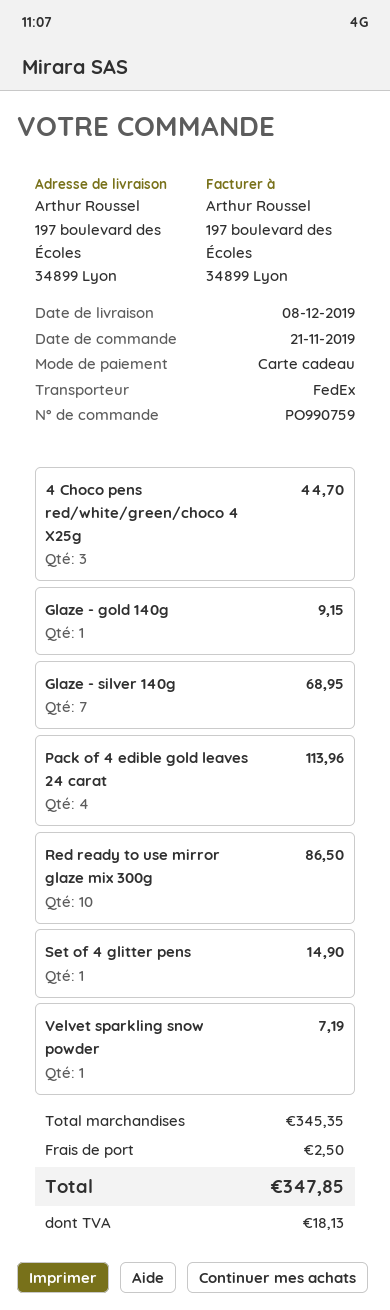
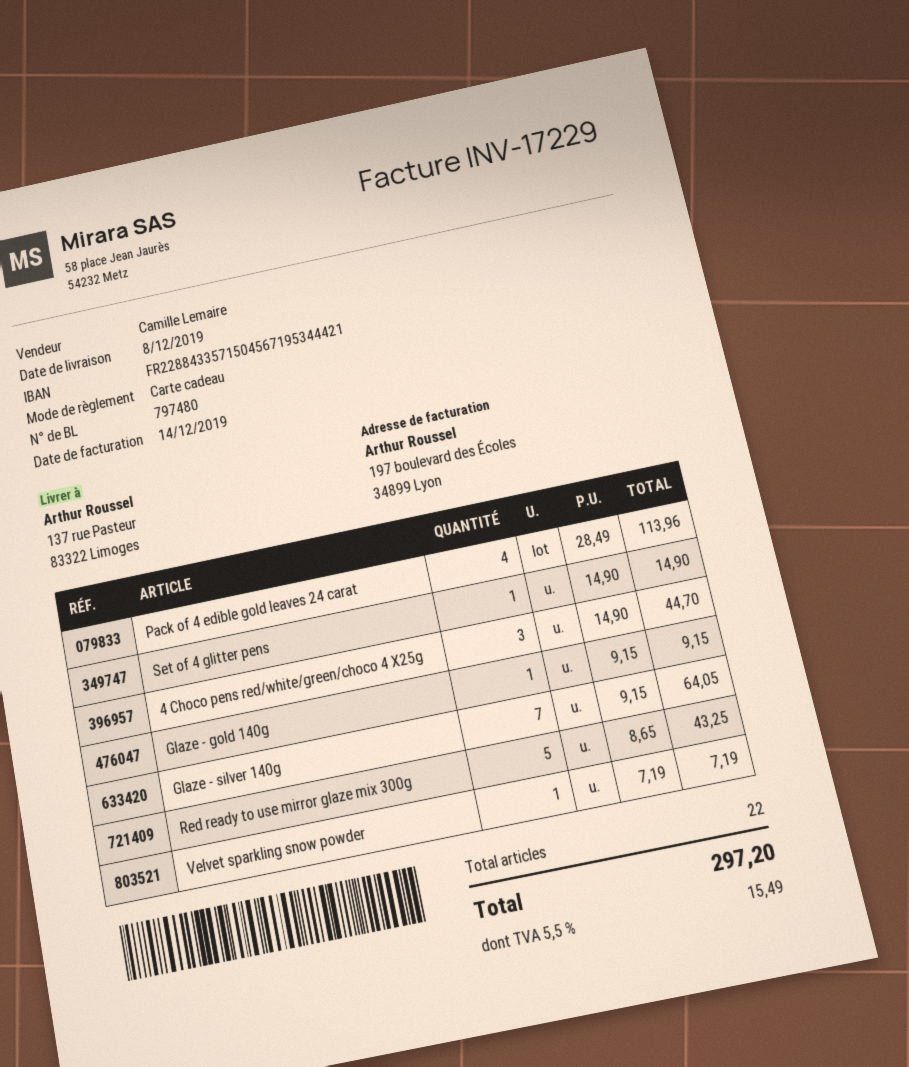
ship to: 197 boulevard des Écoles, 34899 Lyon -> 137 rue Pasteur, 83322 Limoges
Glaze - silver 140g: 7 for 68.95 -> 7 for 64.05
Red ready to use mirror glaze mix 300g: 10 for 86.50 -> 5 for 43.25
shipping: 2.50 -> none
tax: 18.13 -> 15.49
total: 347.85 -> 297.20

